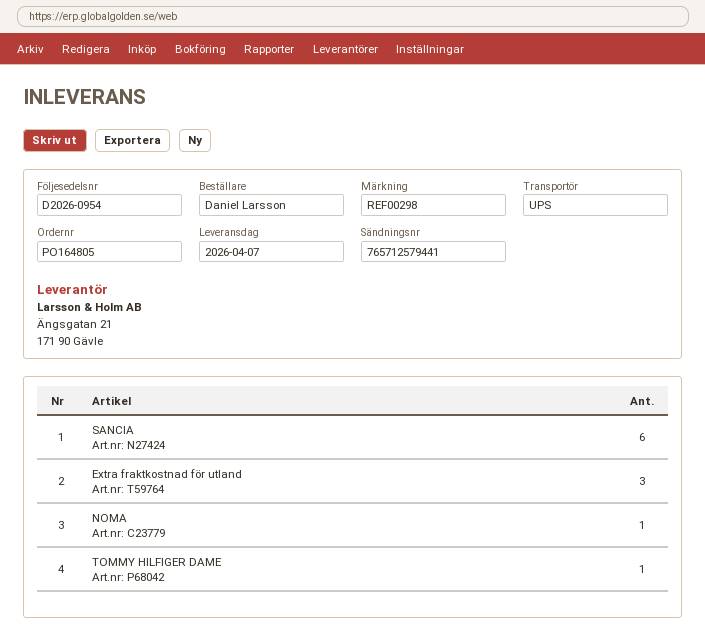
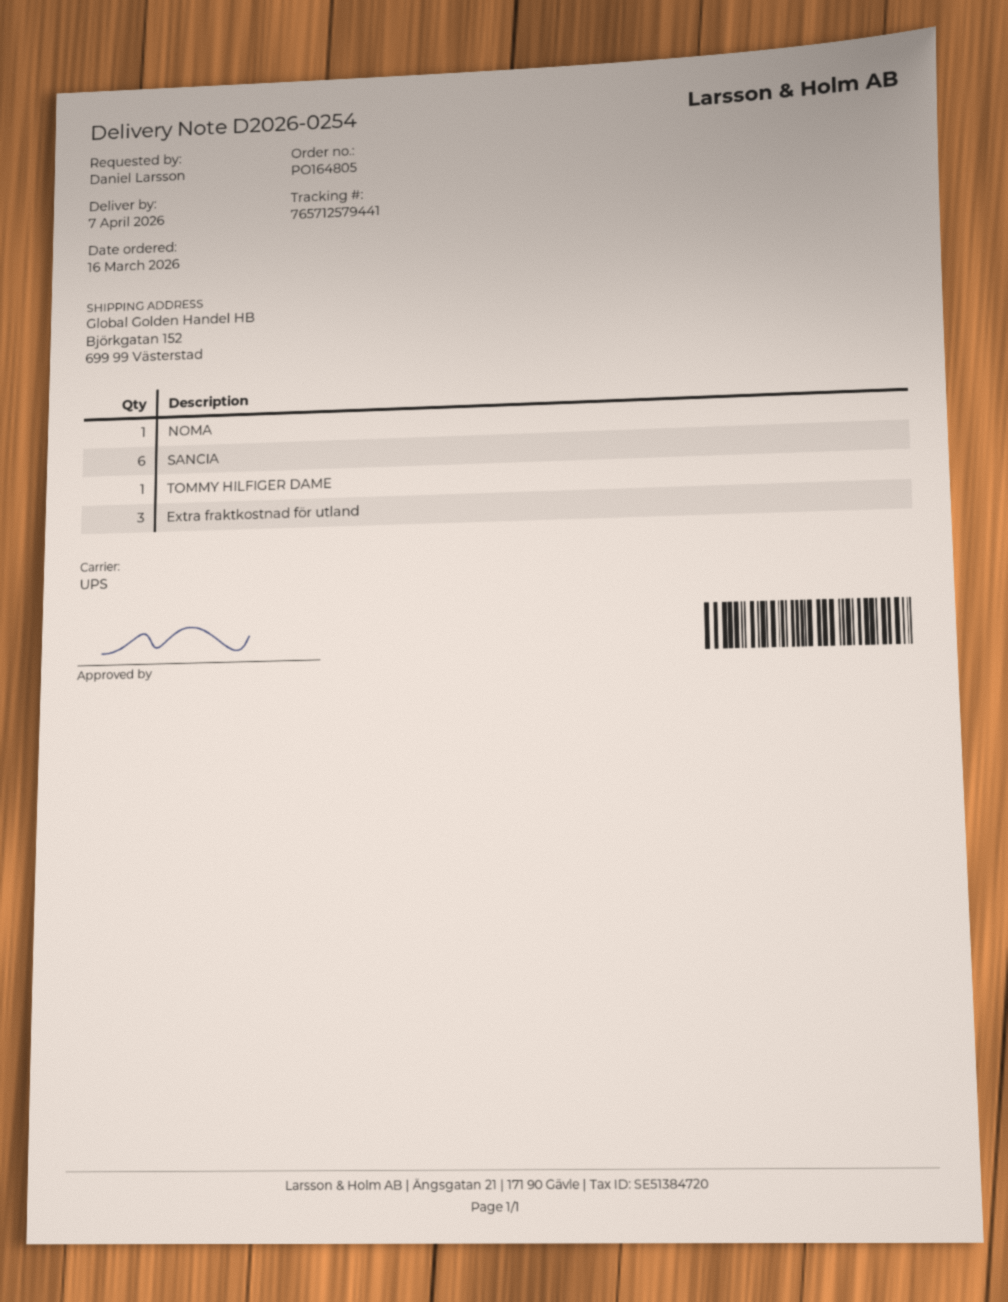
delivery note number: D2026-0954 -> D2026-0254

